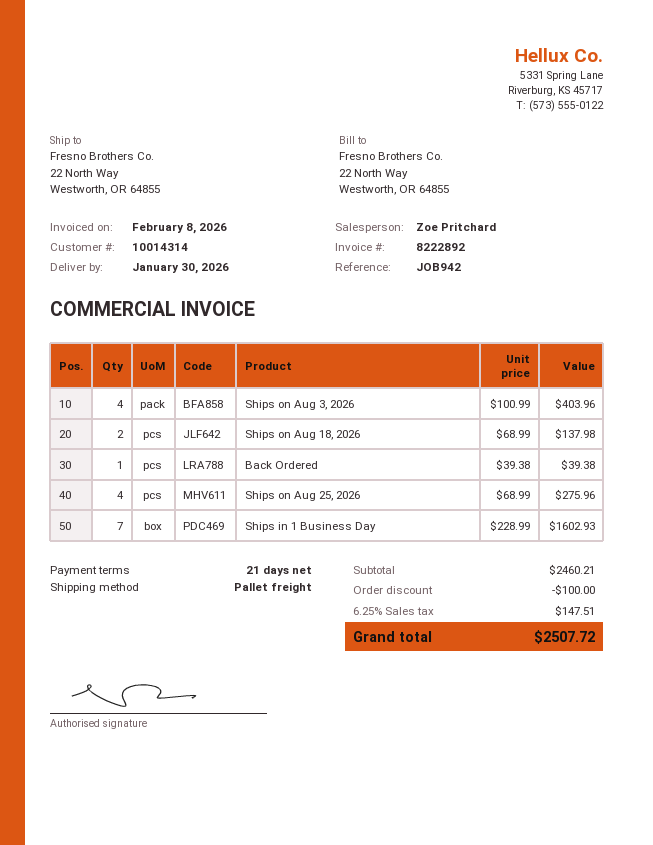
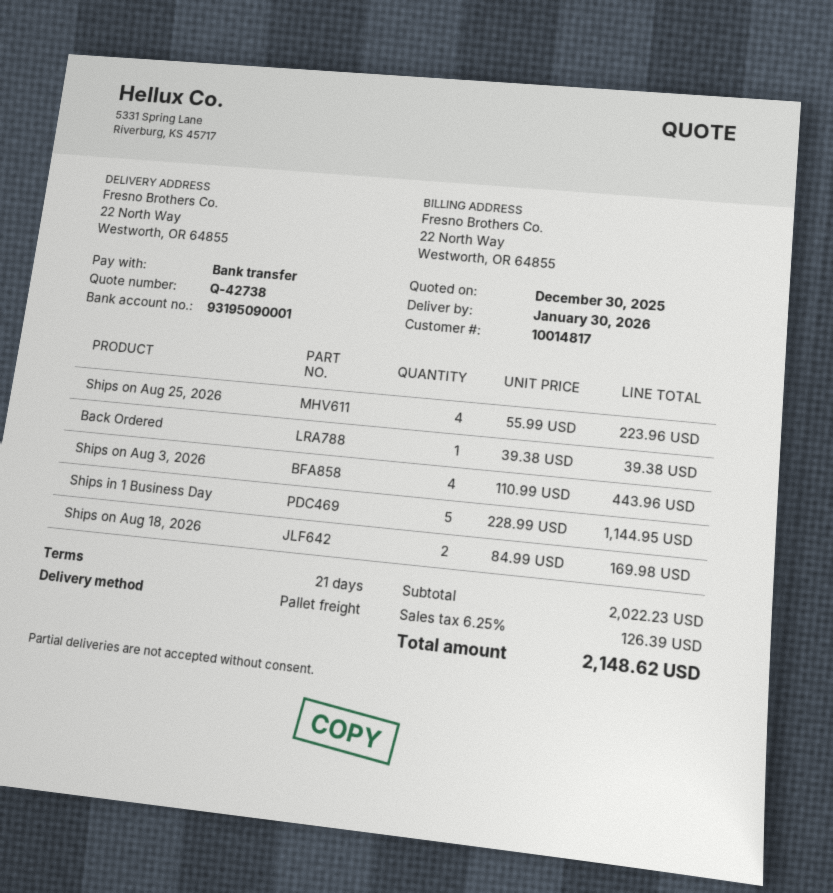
customer number: 10014314 -> 10014817
Ships on Aug 3, 2026: 4 x 100.99 = 403.96 -> 4 x 110.99 = 443.96
Ships on Aug 18, 2026: 2 x 68.99 = 137.98 -> 2 x 84.99 = 169.98
Ships on Aug 25, 2026: 4 x 68.99 = 275.96 -> 4 x 55.99 = 223.96
Ships in 1 Business Day: 7 x 228.99 = 1602.93 -> 5 x 228.99 = 1144.95
subtotal: 2460.21 -> 2022.23
discount: 100.00 -> none
tax: 6.25% = 147.51 -> 6.25% = 126.39
total: 2507.72 -> 2148.62

